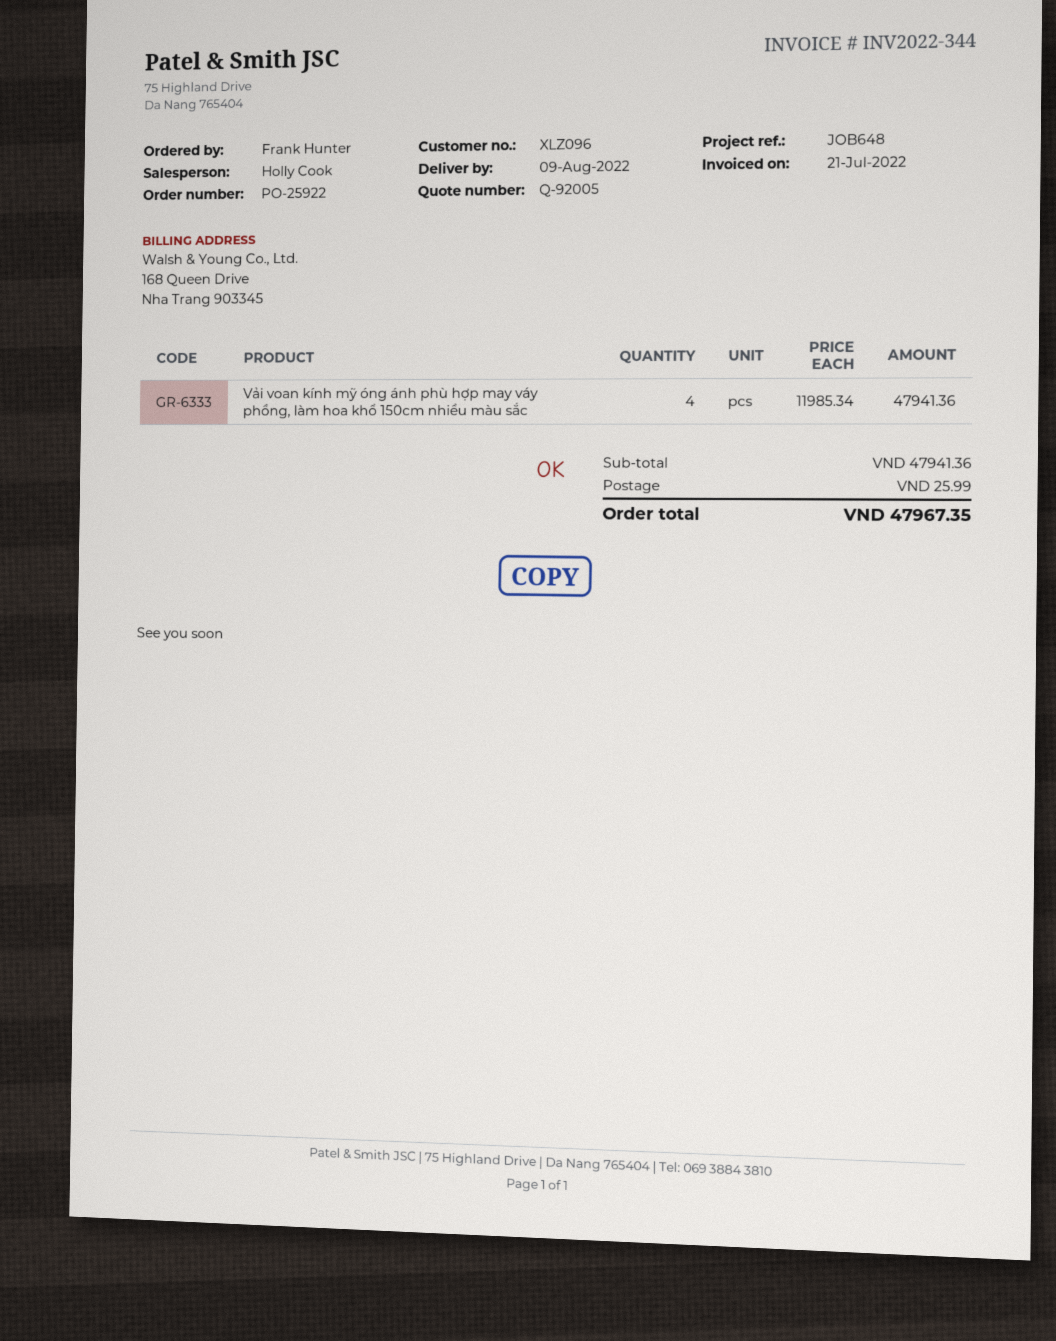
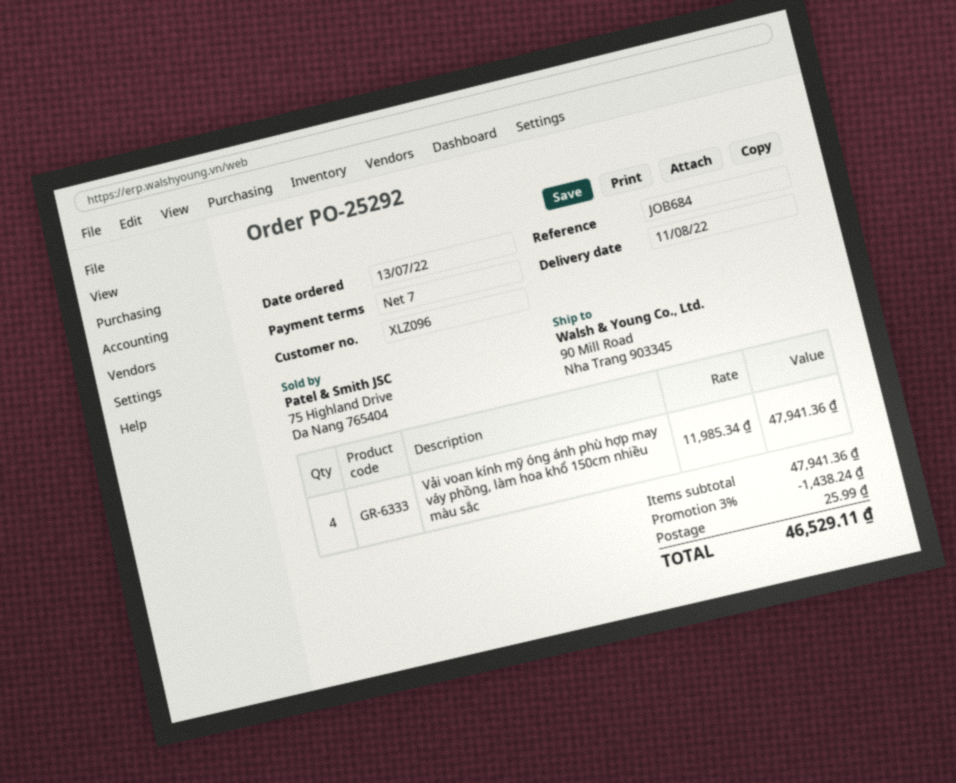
order number: PO-25922 -> PO-25292
delivery date: 2022-08-09 -> 2022-08-11
reference: JOB648 -> JOB684
discount: none -> 3% = 1438.24
total: 47967.35 -> 46529.11

